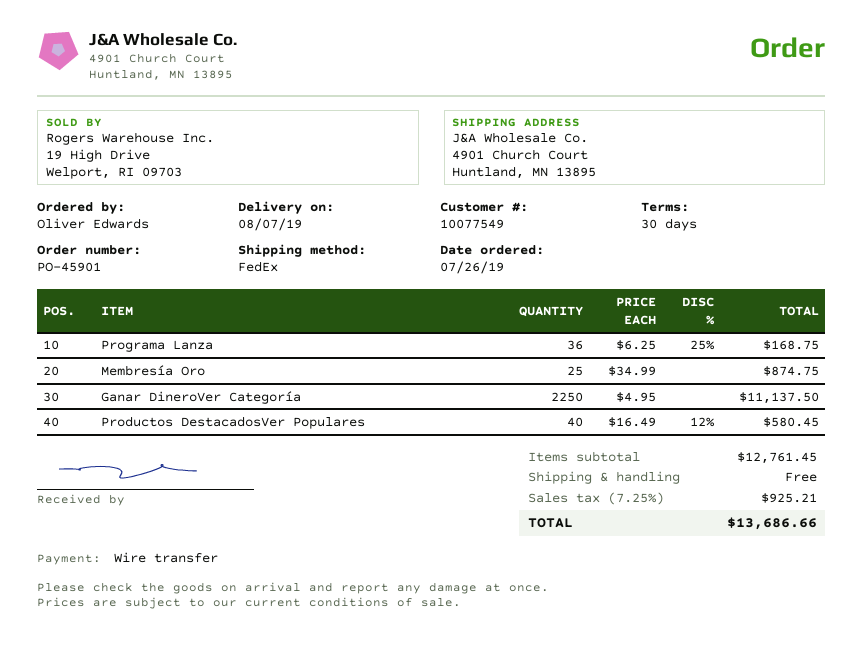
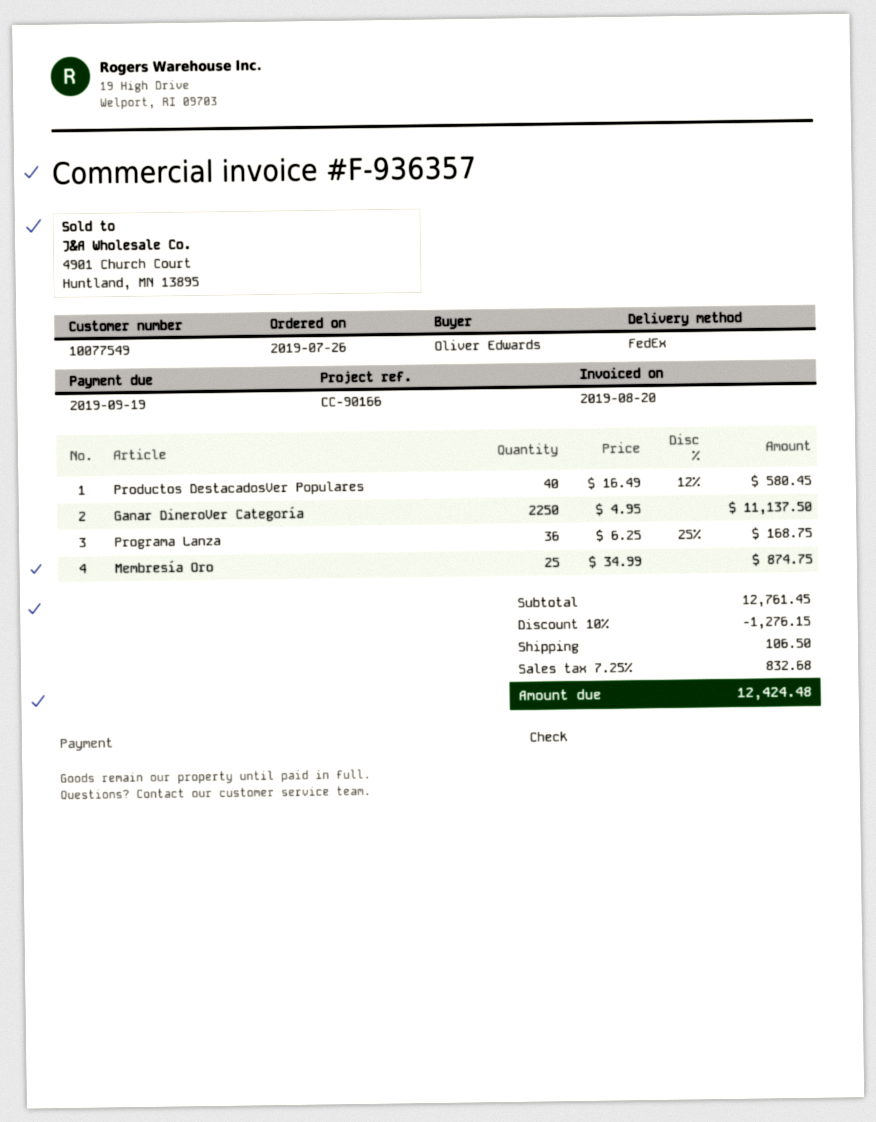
payment method: bank transfer -> cheque
discount: none -> 10% = 1276.15
shipping: 0.00 -> 106.50
tax: 7.25% = 925.21 -> 7.25% = 832.68
total: 13686.66 -> 12424.48

